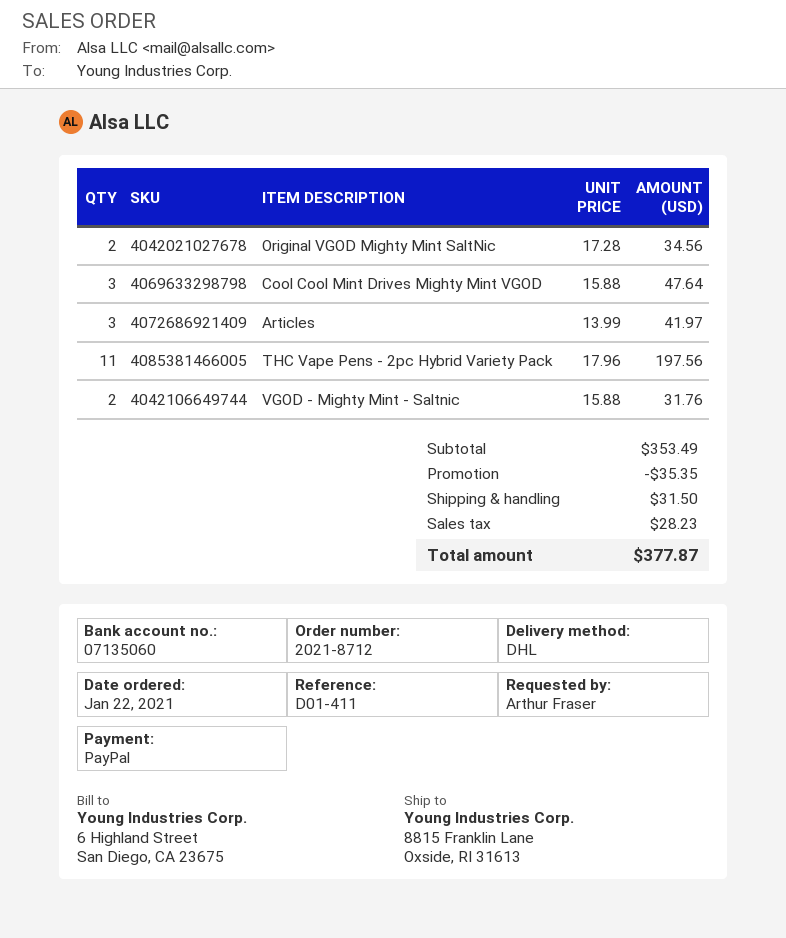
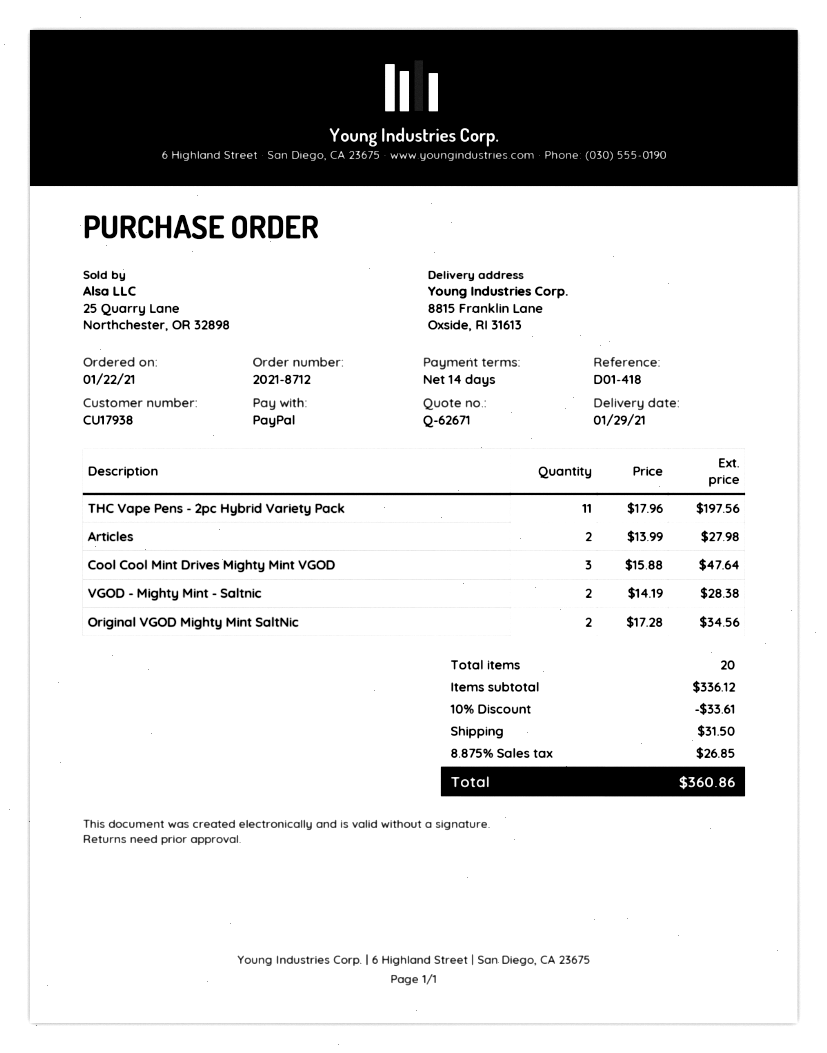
reference: D01-411 -> D01-418
Articles: 3 x 13.99 = 41.97 -> 2 x 13.99 = 27.98
VGOD - Mighty Mint - Saltnic: 2 x 15.88 = 31.76 -> 2 x 14.19 = 28.38
subtotal: 353.49 -> 336.12
discount: 35.35 -> 33.61
tax: 28.23 -> 26.85
total: 377.87 -> 360.86

